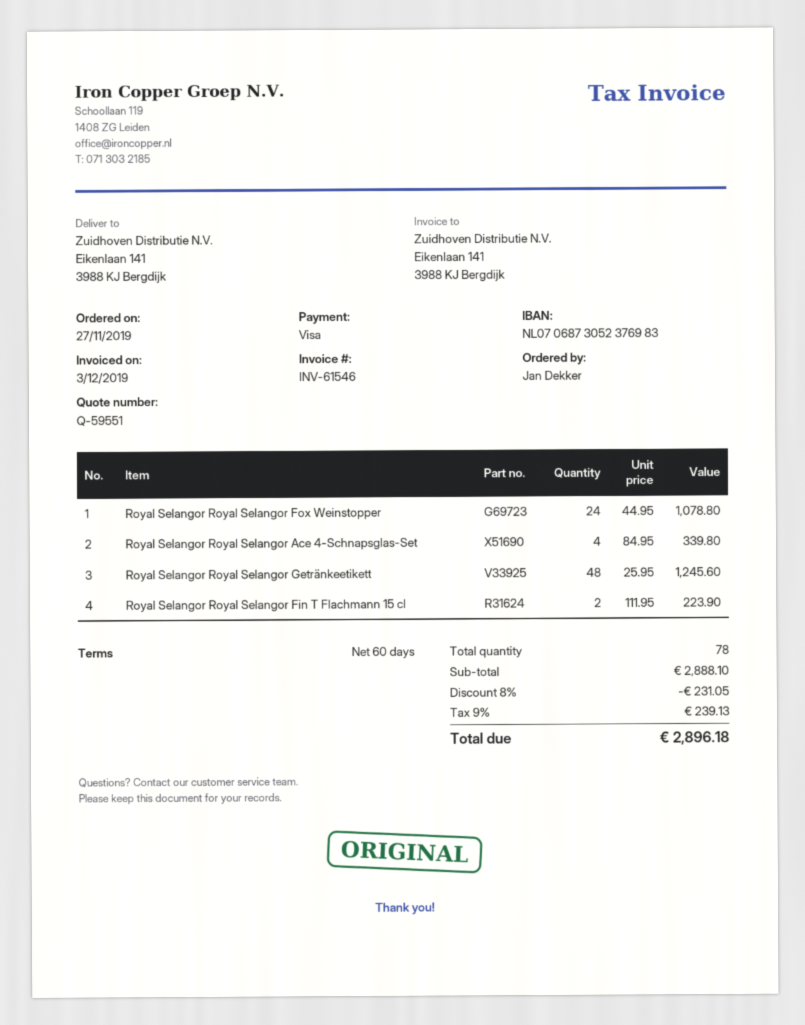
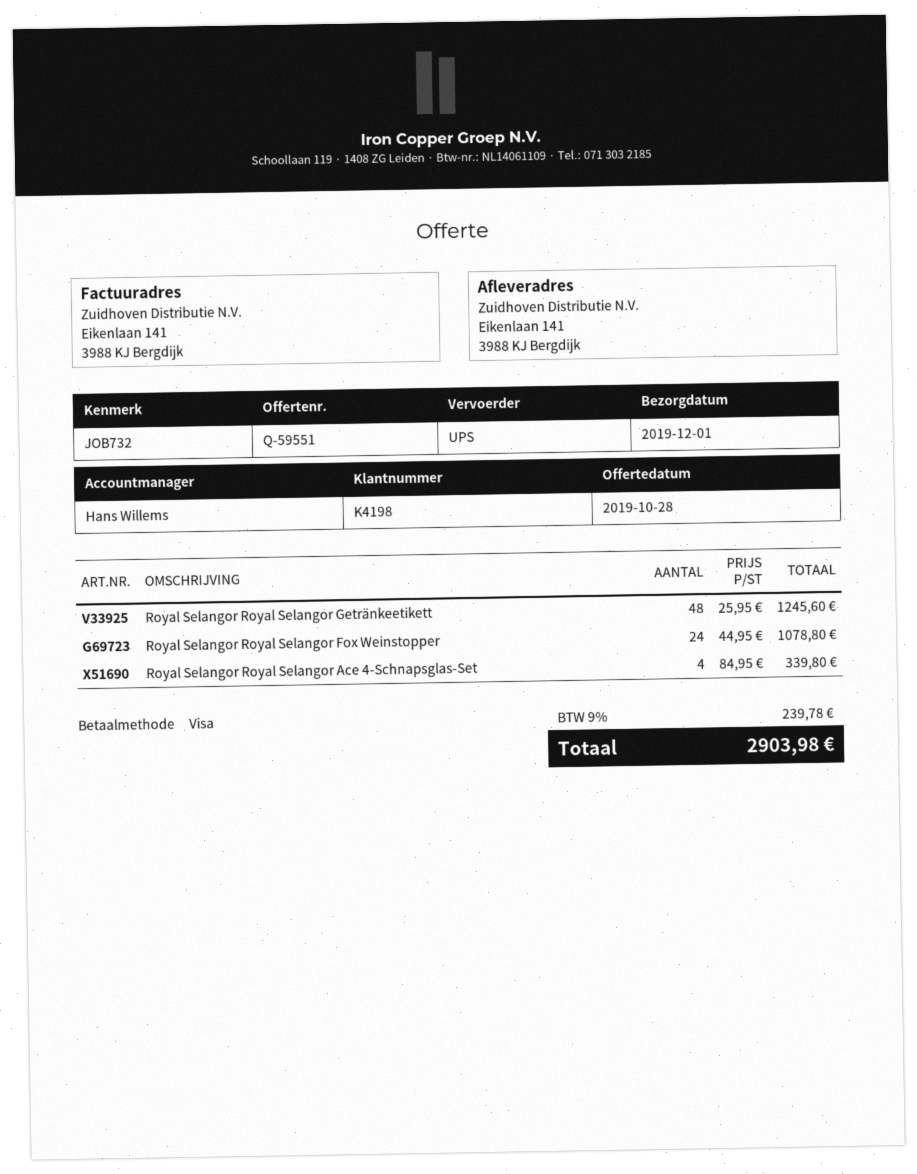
Royal Selangor Royal Selangor Fin T Flachmann 15 cl: 2 x 111.95 = 223.90 -> none
discount: 8% = 231.05 -> none
tax: 9% = 239.13 -> 9% = 239.78
total: 2896.18 -> 2903.98

